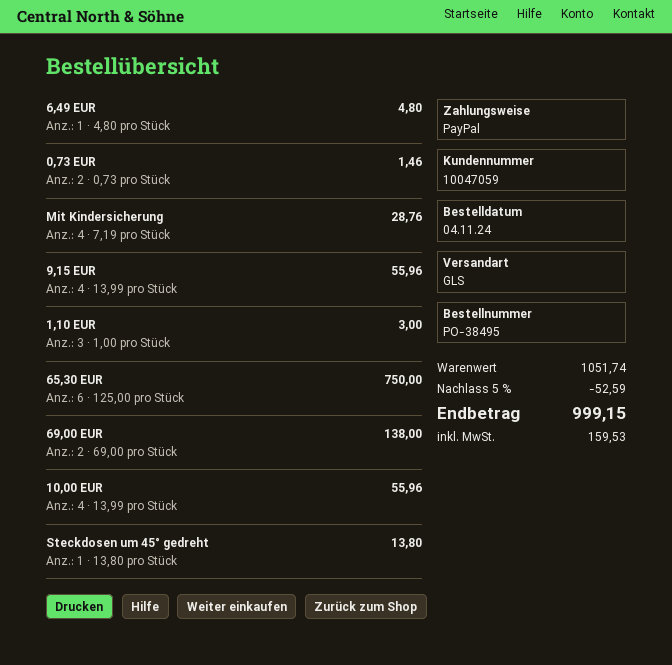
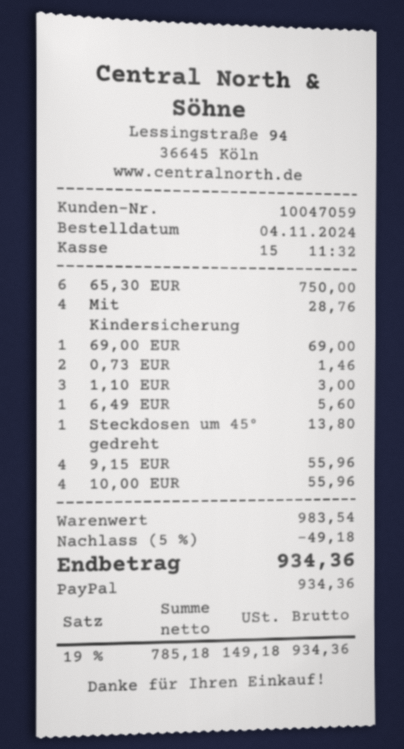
6,49 EUR: 1 for 4.80 -> 1 for 5.60
69,00 EUR: 2 for 138.00 -> 1 for 69.00
subtotal: 1051.74 -> 983.54
discount: 5% = 52.59 -> 5% = 49.18
tax: 159.53 -> 149.18
total: 999.15 -> 934.36

